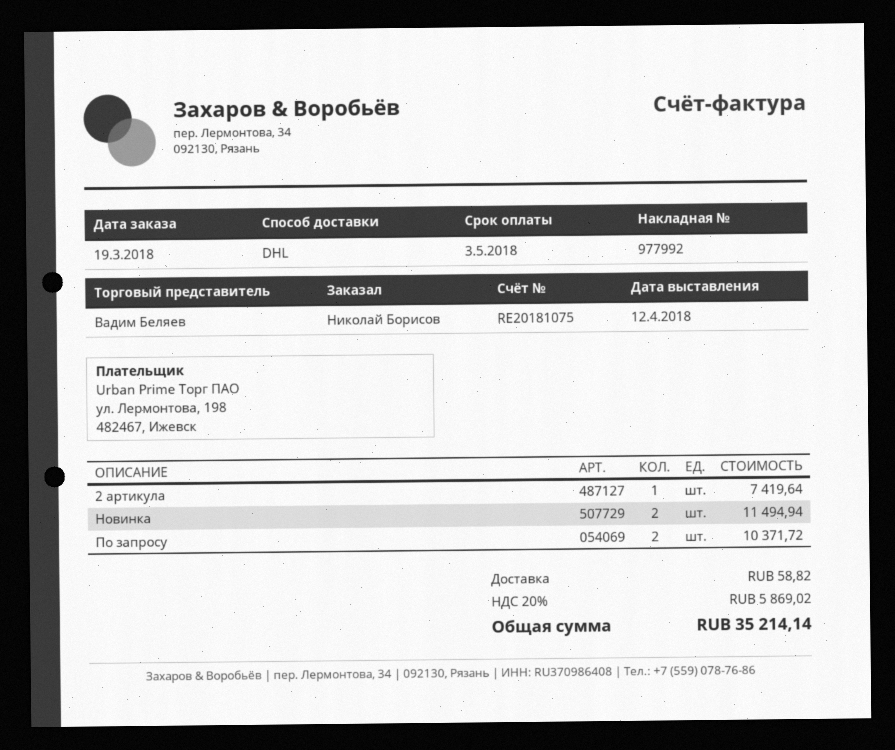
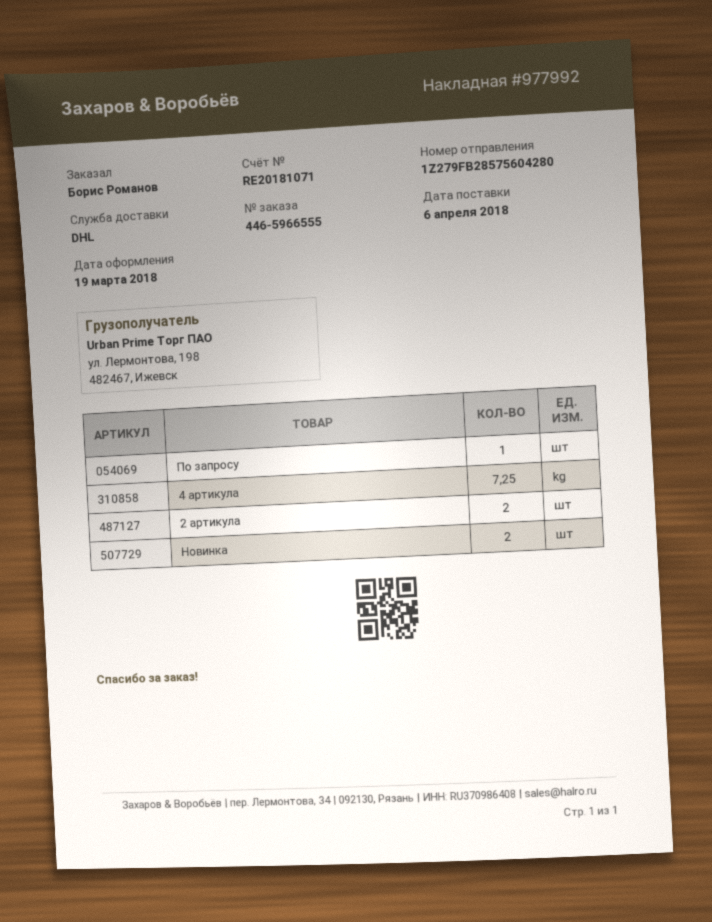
invoice number: RE20181075 -> RE20181071
ordered by: Николай Борисов -> Борис Романов
2 артикула: 1 -> 2
По запросу: 2 -> 1
4 артикула: none -> 7.25

